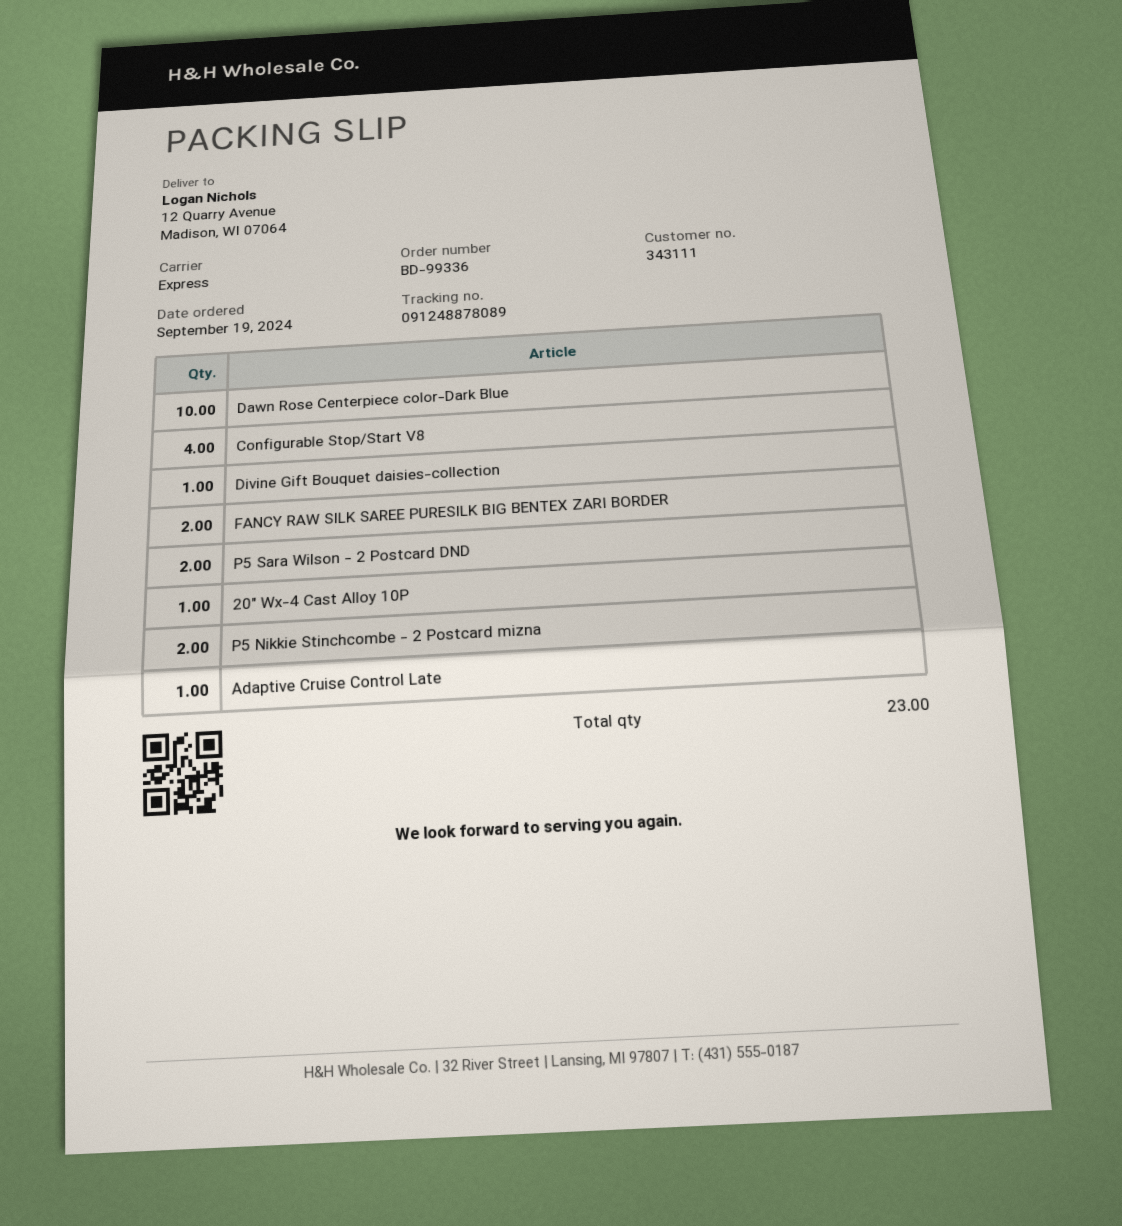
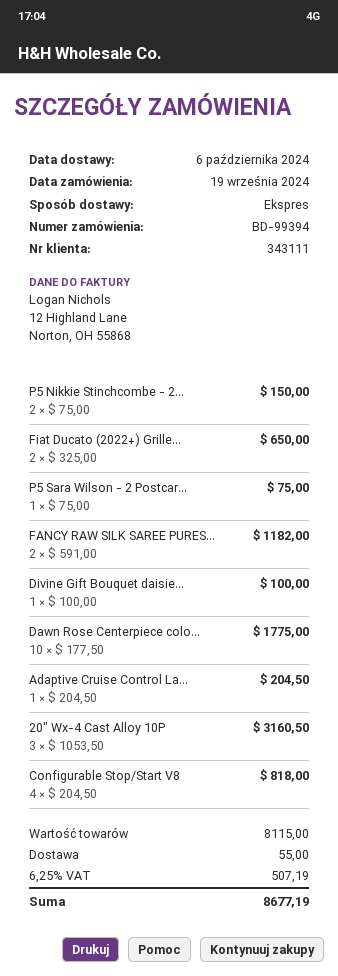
order number: BD-99336 -> BD-99394
P5 Sara Wilson - 2 Postcard DND: 2 -> 1
20" Wx-4 Cast Alloy 10P: 1 -> 3
Fiat Ducato (2022+) Grille...: none -> 2

